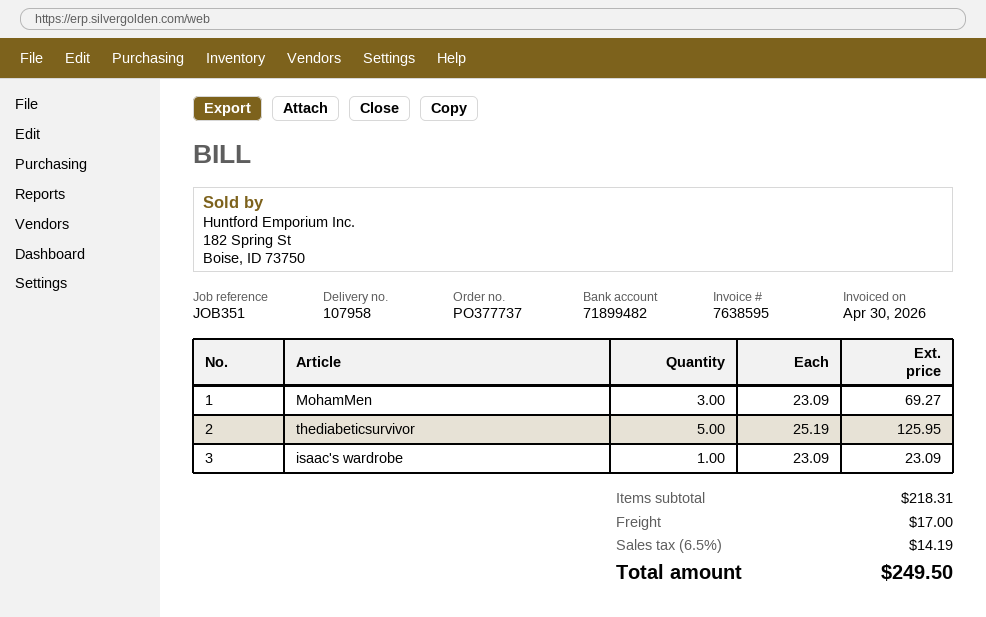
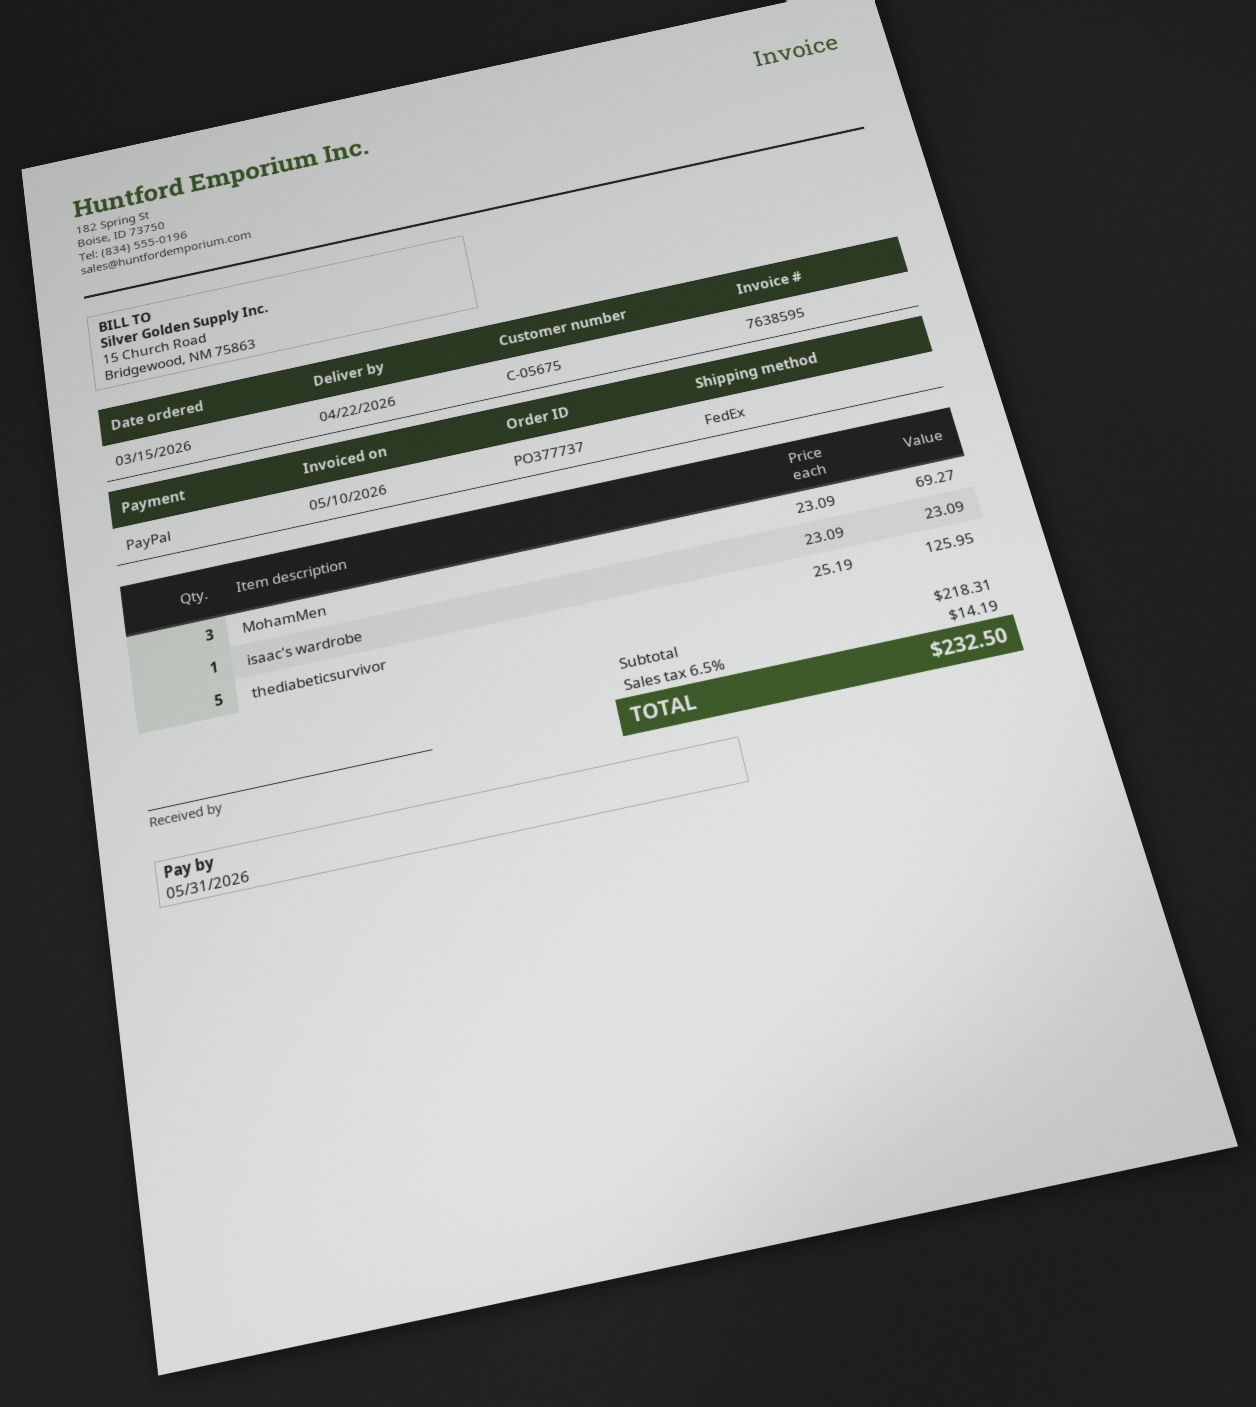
invoice date: 2026-04-30 -> 2026-05-10
shipping: 17.00 -> none
total: 249.50 -> 232.50

